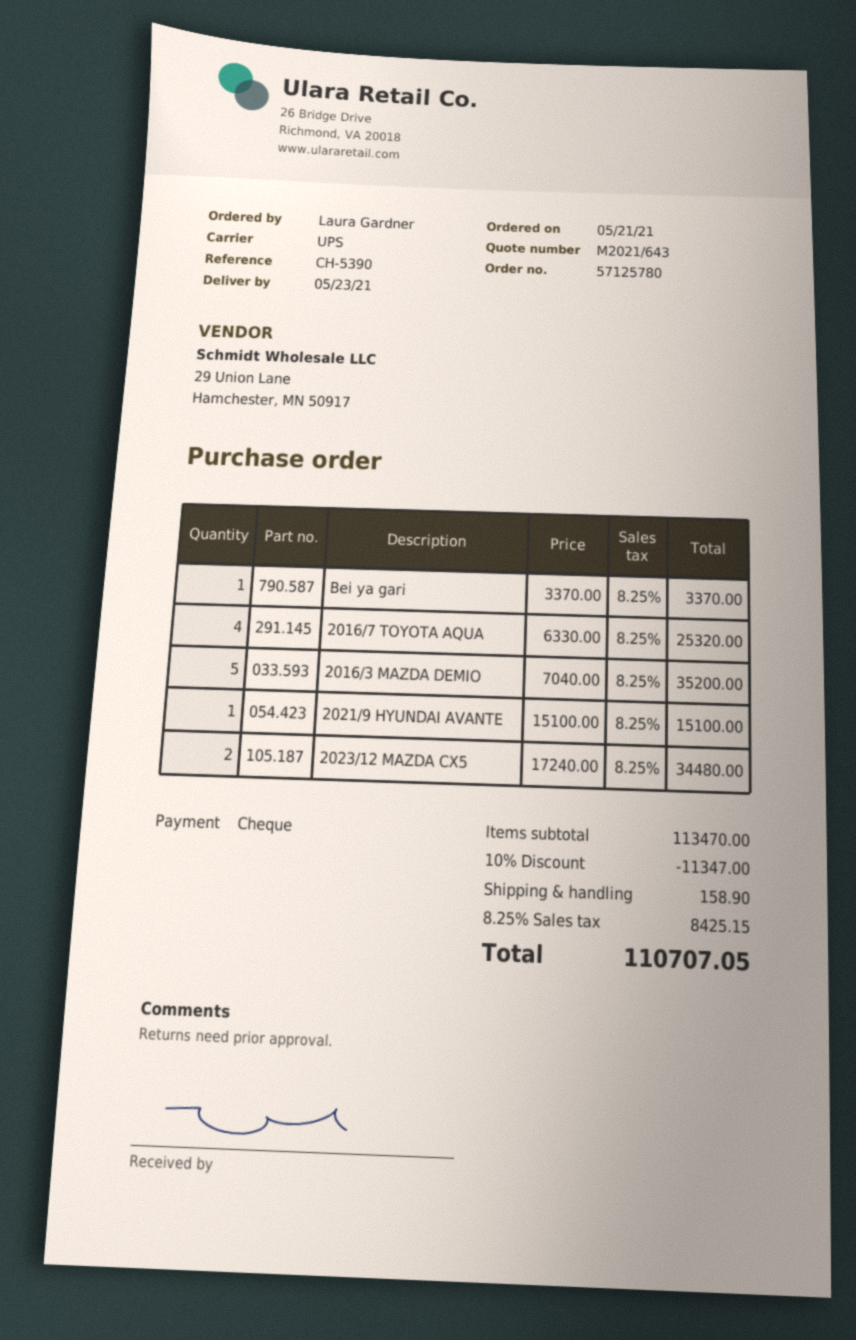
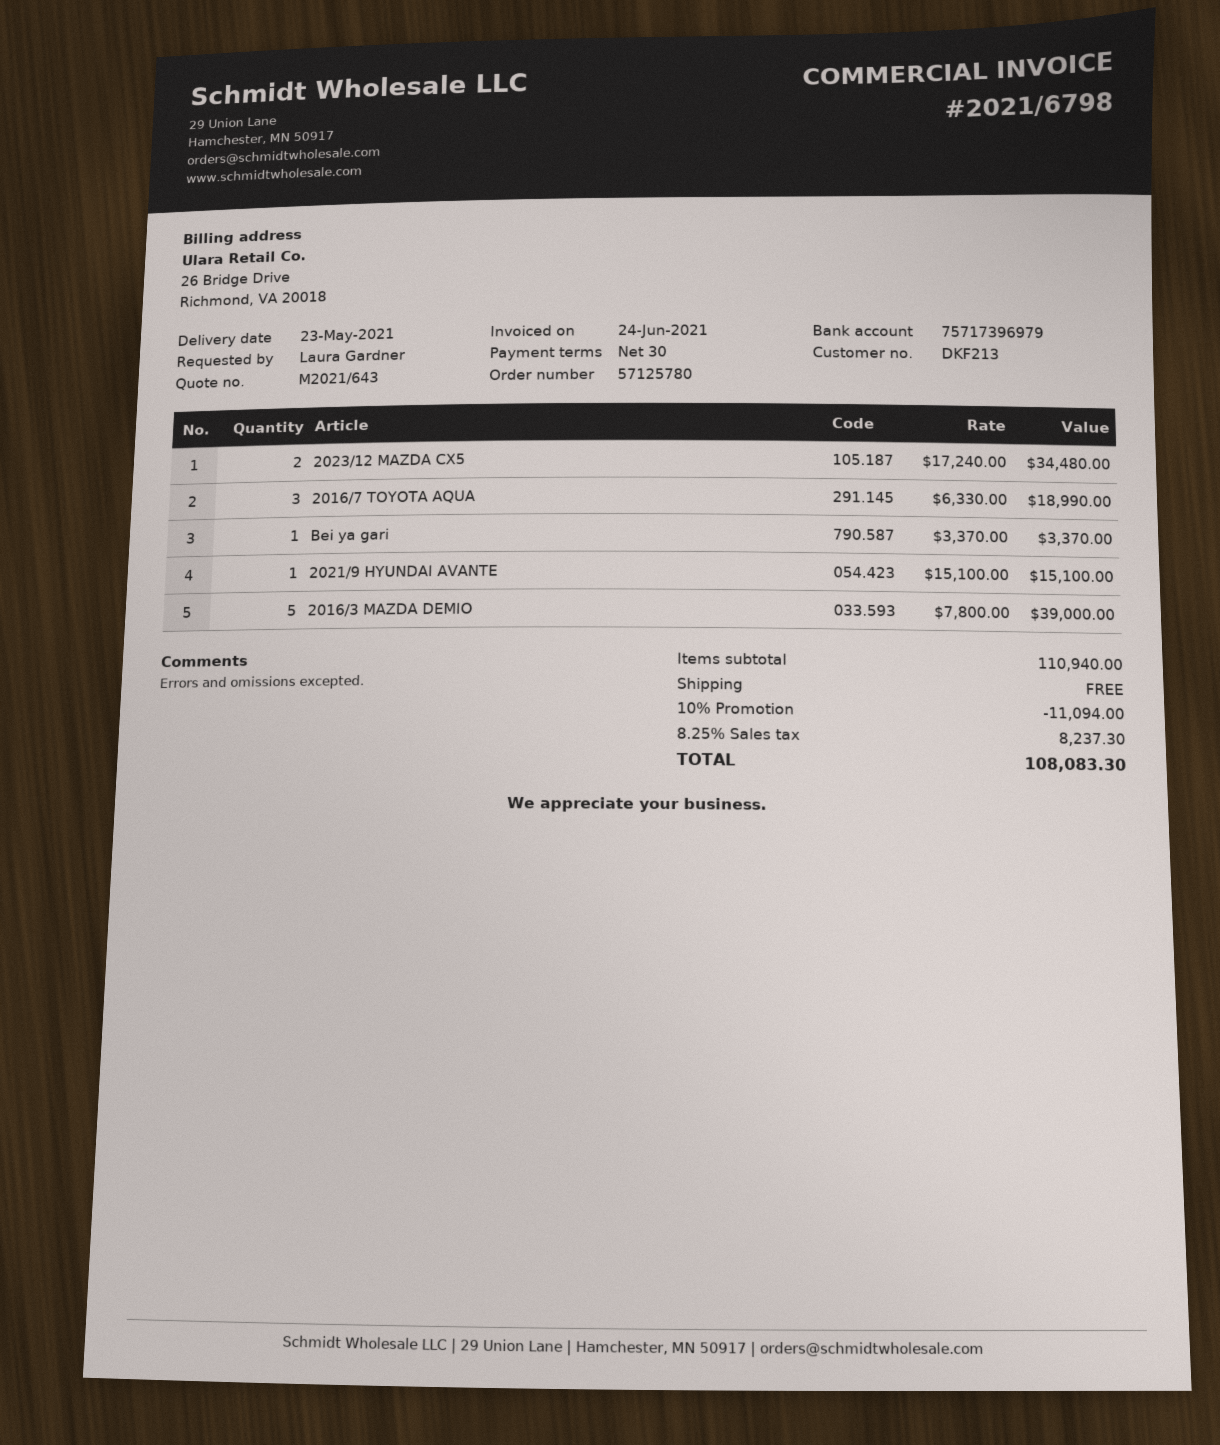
2016/7 TOYOTA AQUA: 4 x 6330.00 = 25320.00 -> 3 x 6330.00 = 18990.00
2016/3 MAZDA DEMIO: 5 x 7040.00 = 35200.00 -> 5 x 7800.00 = 39000.00
subtotal: 113470.00 -> 110940.00
discount: 10% = 11347.00 -> 10% = 11094.00
shipping: 158.90 -> 0.00
tax: 8.25% = 8425.15 -> 8.25% = 8237.30
total: 110707.05 -> 108083.30

